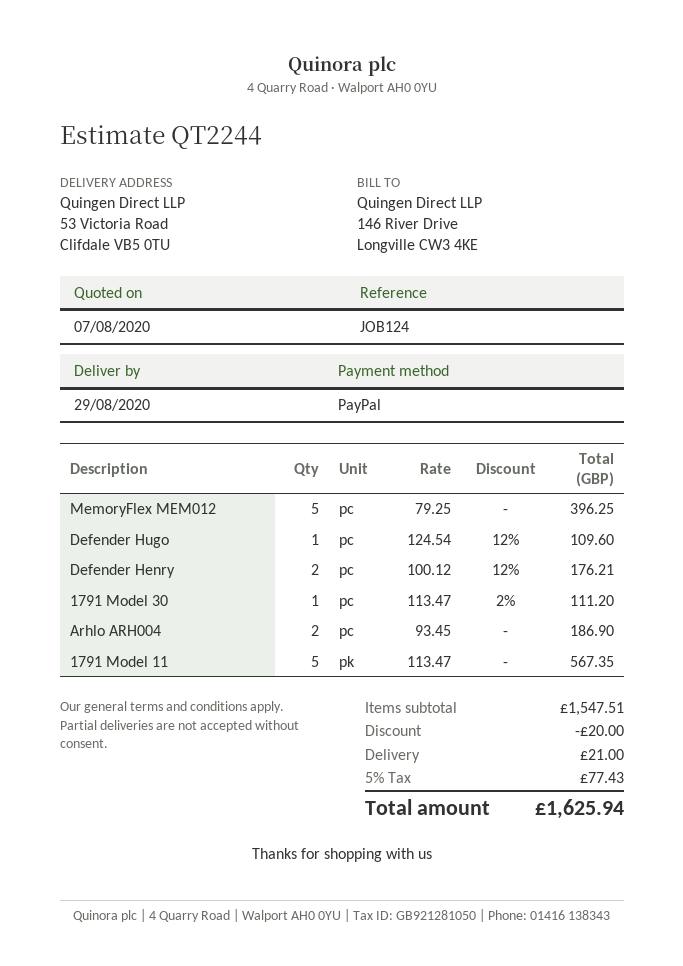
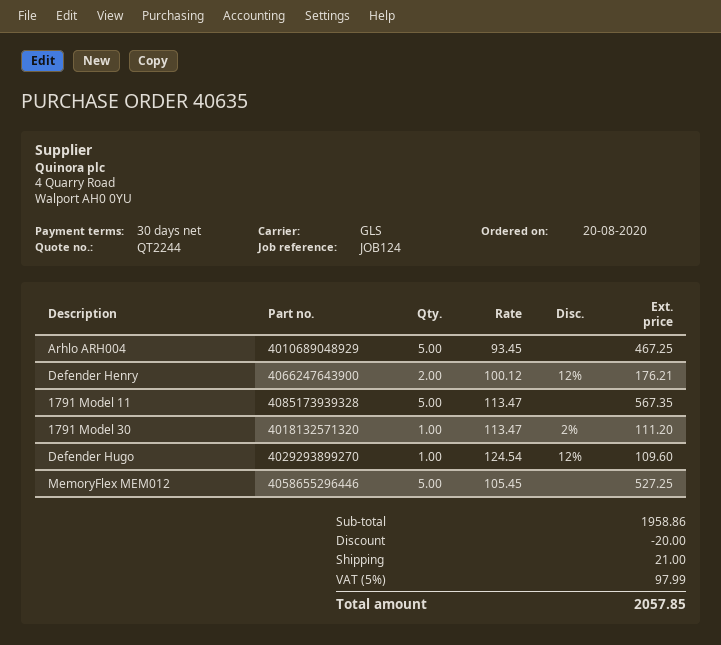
MemoryFlex MEM012: 5 x 79.25 = 396.25 -> 5 x 105.45 = 527.25
Arhlo ARH004: 2 x 93.45 = 186.90 -> 5 x 93.45 = 467.25
subtotal: 1547.51 -> 1958.86
tax: 5% = 77.43 -> 5% = 97.99
total: 1625.94 -> 2057.85

